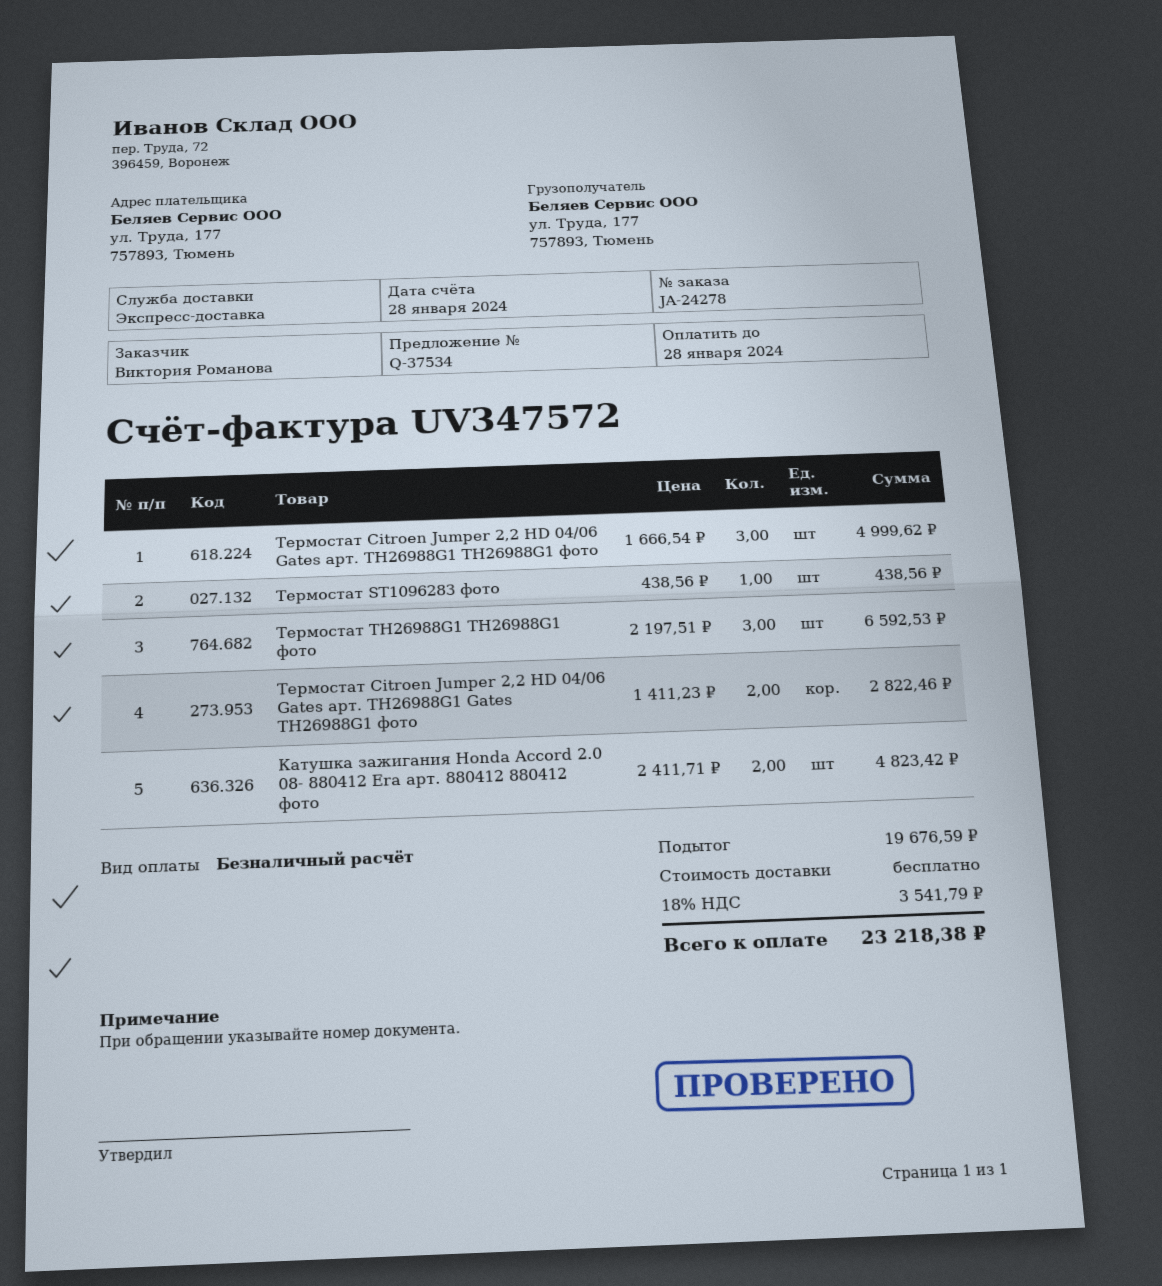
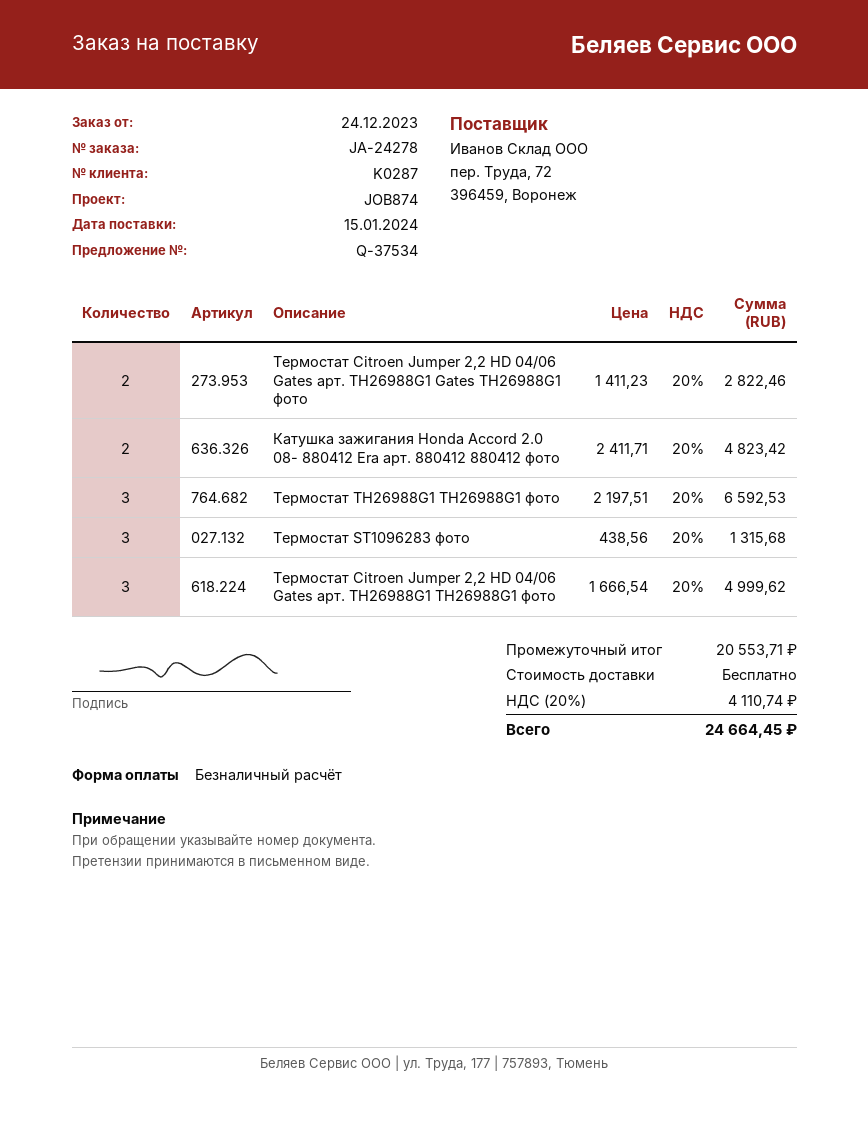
Термостат ST1096283 фото: 1 x 438.56 = 438.56 -> 3 x 438.56 = 1315.68
subtotal: 19676.59 -> 20553.71
tax: 18% = 3541.79 -> 20% = 4110.74
total: 23218.38 -> 24664.45

